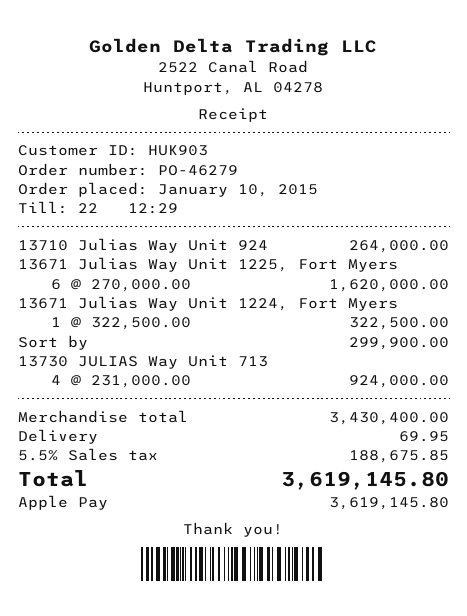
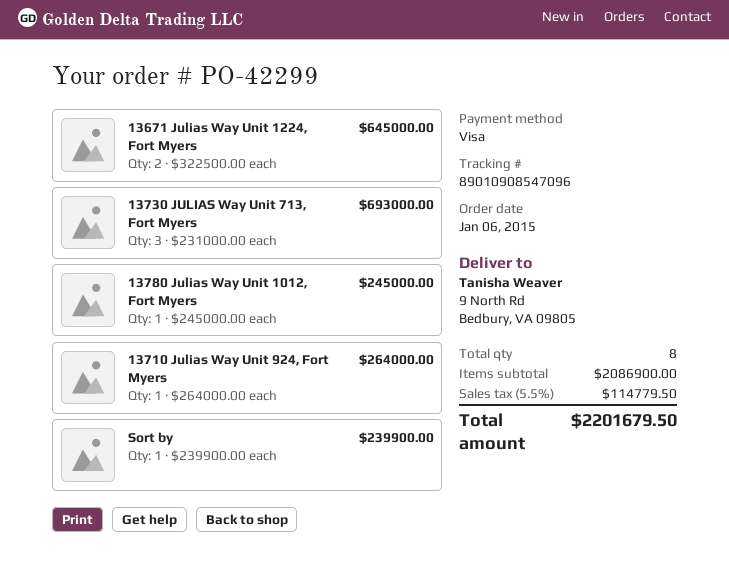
order number: PO-46279 -> PO-42299
order date: 2015-01-10 -> 2015-01-06
payment method: Apple Pay -> Visa
13671 Julias Way Unit 1225, Fort Myers: 6 x 270000.00 = 1620000.00 -> none
13671 Julias Way Unit 1224, Fort Myers: 1 x 322500.00 = 322500.00 -> 2 x 322500.00 = 645000.00
Sort by: 1 x 299900.00 = 299900.00 -> 1 x 239900.00 = 239900.00
13730 JULIAS Way Unit 713: 4 x 231000.00 = 924000.00 -> 3 x 231000.00 = 693000.00
13780 Julias Way Unit 1012, Fort Myers: none -> 1 x 245000.00 = 245000.00
subtotal: 3430400.00 -> 2086900.00
shipping: 69.95 -> none
tax: 5.5% = 188675.85 -> 5.5% = 114779.50
total: 3619145.80 -> 2201679.50

